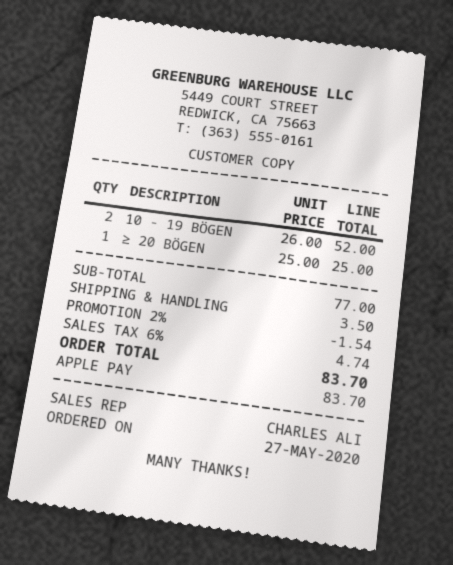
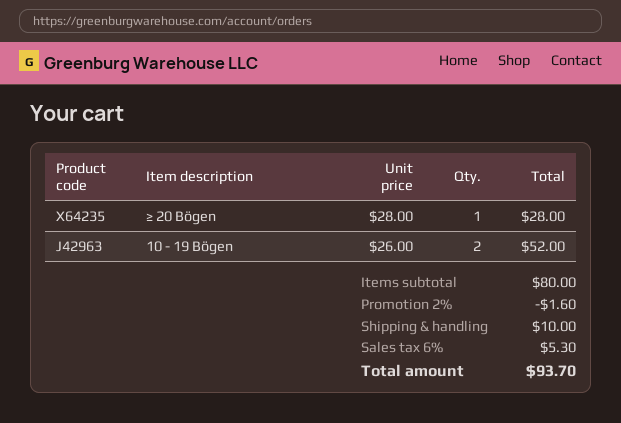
≥ 20 BÖGEN: 1 x 25.00 = 25.00 -> 1 x 28.00 = 28.00
subtotal: 77.00 -> 80.00
discount: 2% = 1.54 -> 2% = 1.60
shipping: 3.50 -> 10.00
tax: 6% = 4.74 -> 6% = 5.30
total: 83.70 -> 93.70

